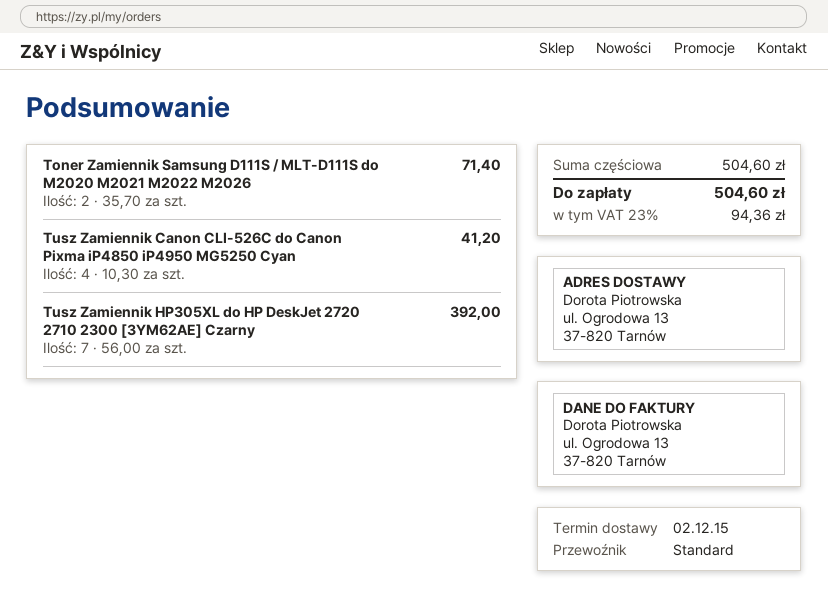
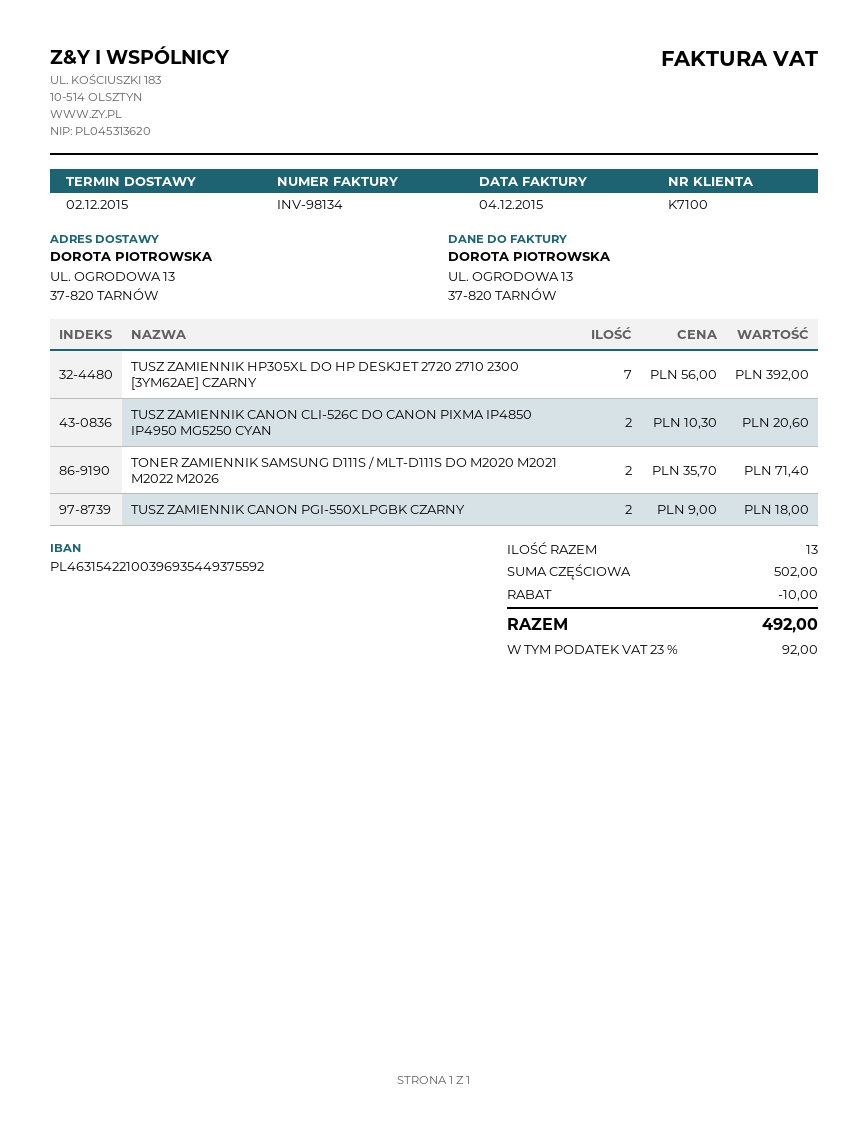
Tusz Zamiennik Canon CLI-526C do Canon Pixma iP4850 iP4950 MG5250 Cyan: 4 x 10.30 = 41.20 -> 2 x 10.30 = 20.60
TUSZ ZAMIENNIK CANON PGI-550XLPGBK CZARNY: none -> 2 x 9.00 = 18.00
subtotal: 504.60 -> 502.00
discount: none -> 10.00
tax: 23% = 94.36 -> 23% = 92.00
total: 504.60 -> 492.00

